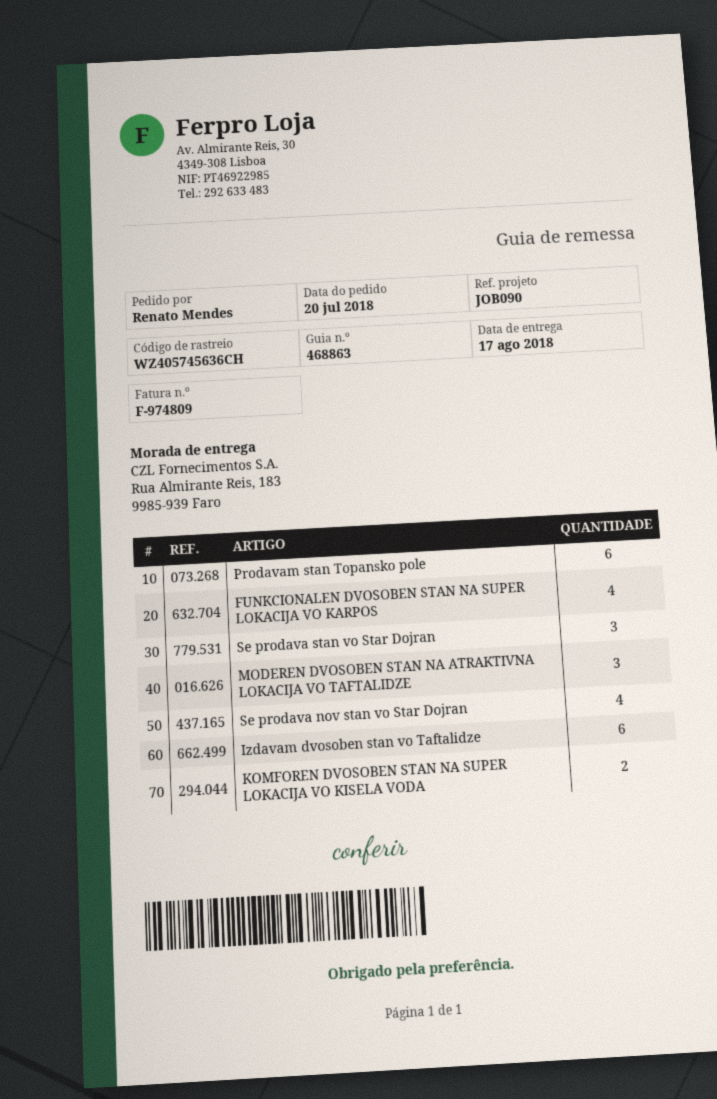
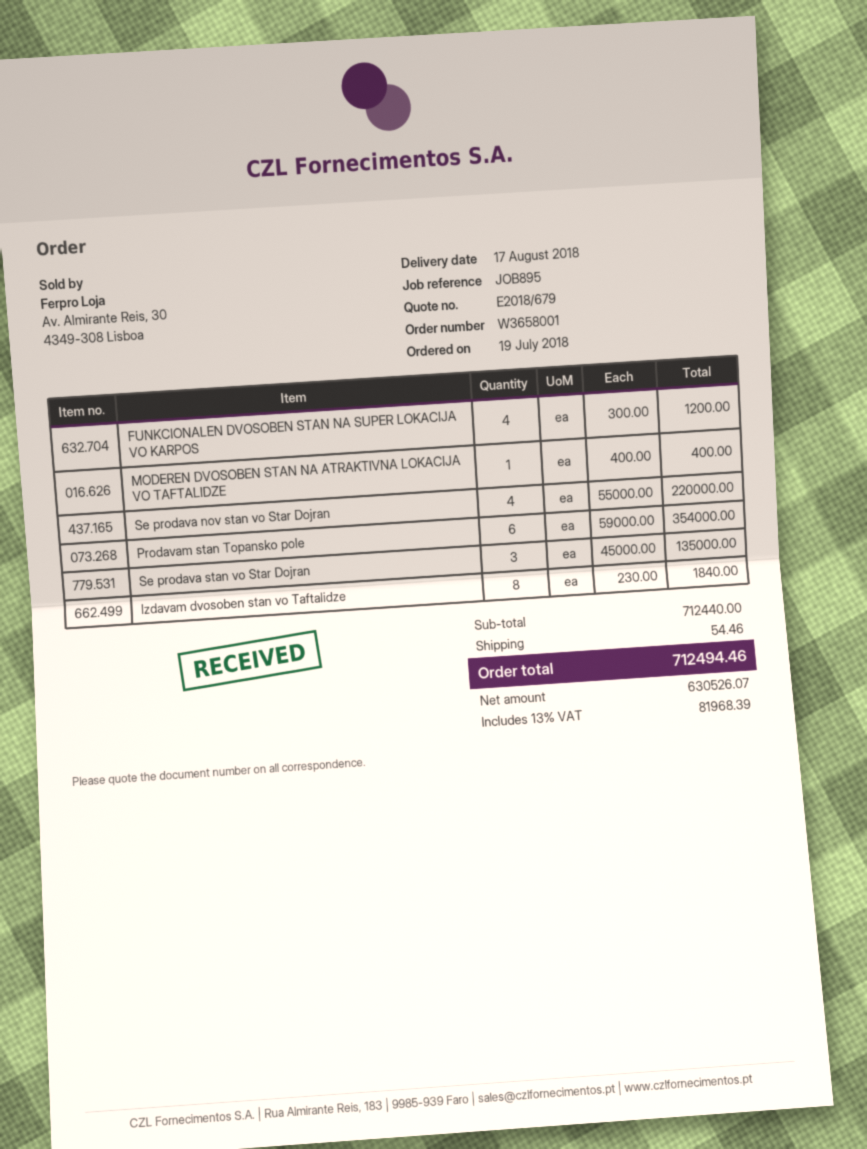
order date: 2018-07-20 -> 2018-07-19
reference: JOB090 -> JOB895
MODEREN DVOSOBEN STAN NA ATRAKTIVNA LOKACIJA VO TAFTALIDZE: 3 -> 1
Izdavam dvosoben stan vo Taftalidze: 6 -> 8
KOMFOREN DVOSOBEN STAN NA SUPER LOKACIJA VO KISELA VODA: 2 -> none

